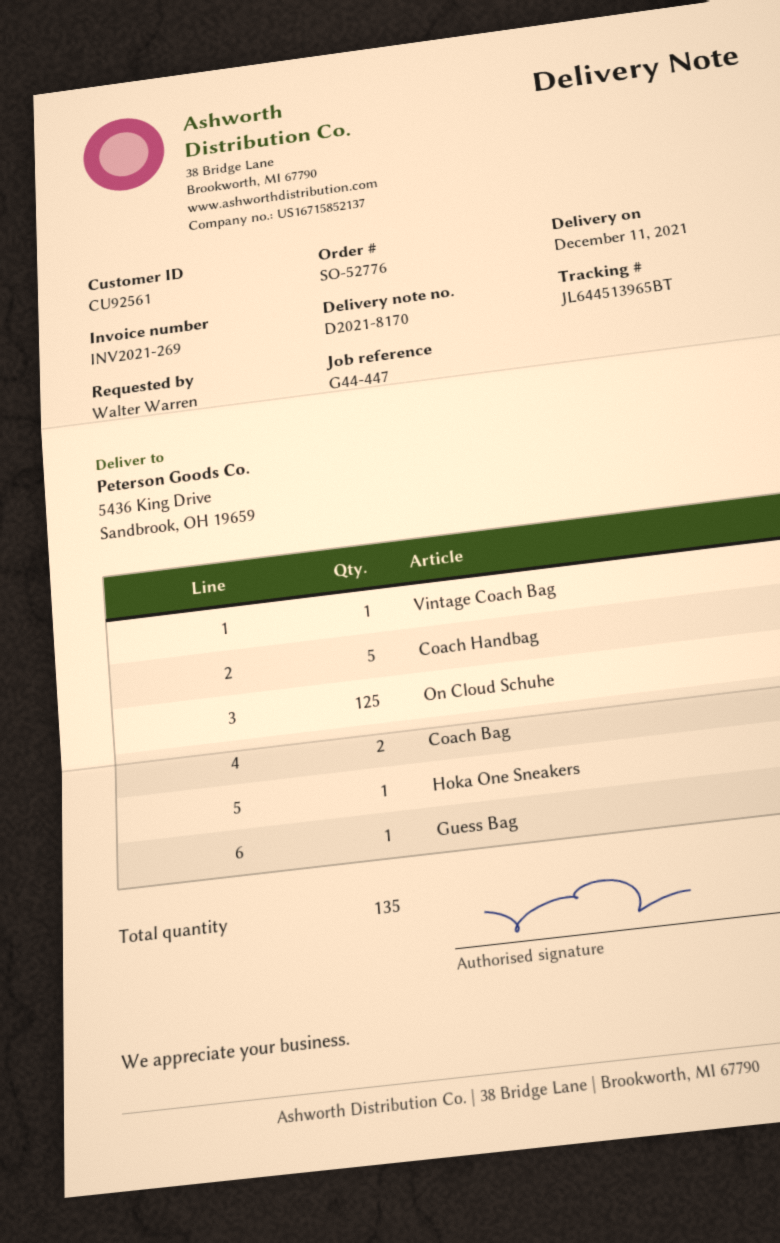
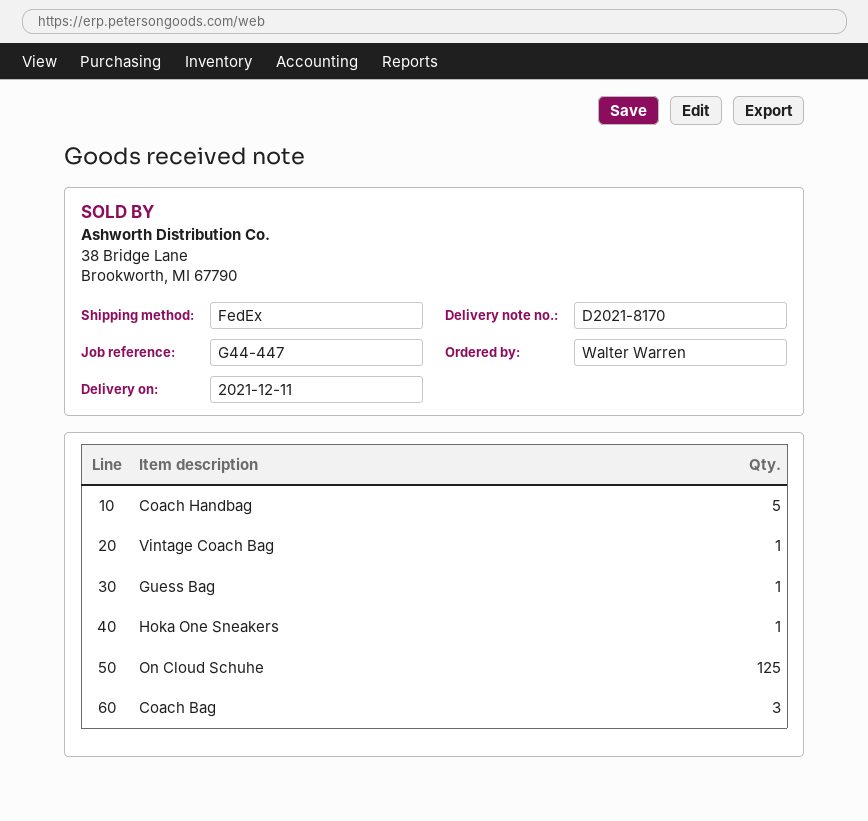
Coach Bag: 2 -> 3

